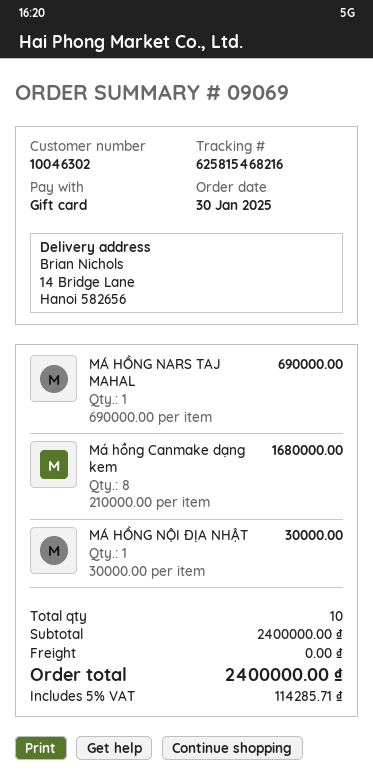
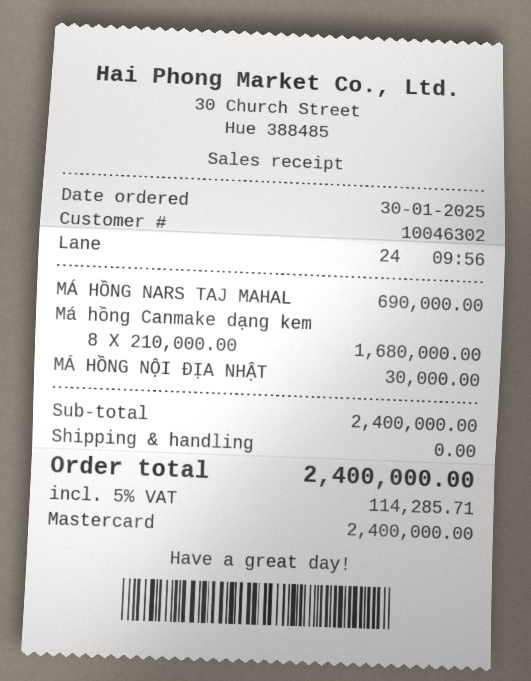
payment method: gift card -> Mastercard

